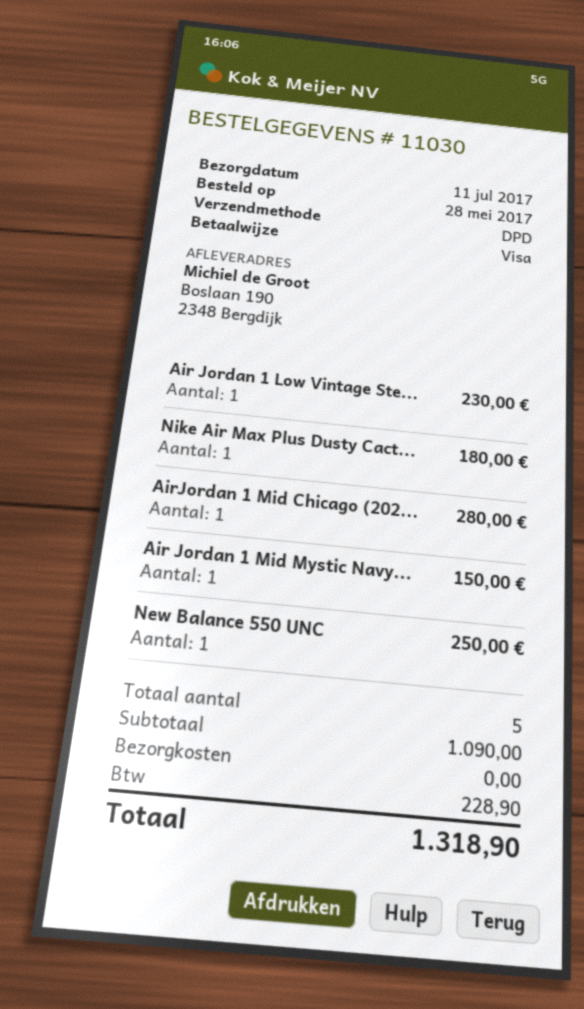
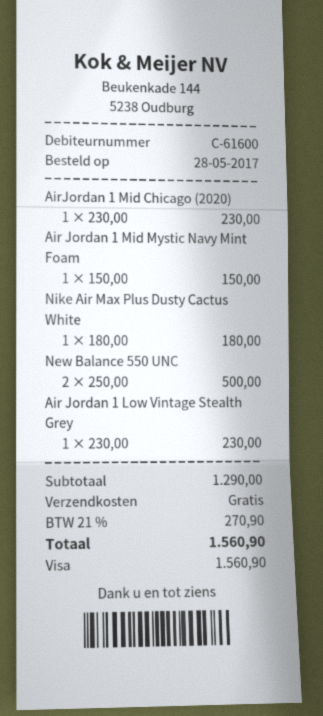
AirJordan 1 Mid Chicago (202...: 1 for 280.00 -> 1 for 230.00
New Balance 550 UNC: 1 for 250.00 -> 2 for 500.00
subtotal: 1090.00 -> 1290.00
tax: 228.90 -> 270.90
total: 1318.90 -> 1560.90

